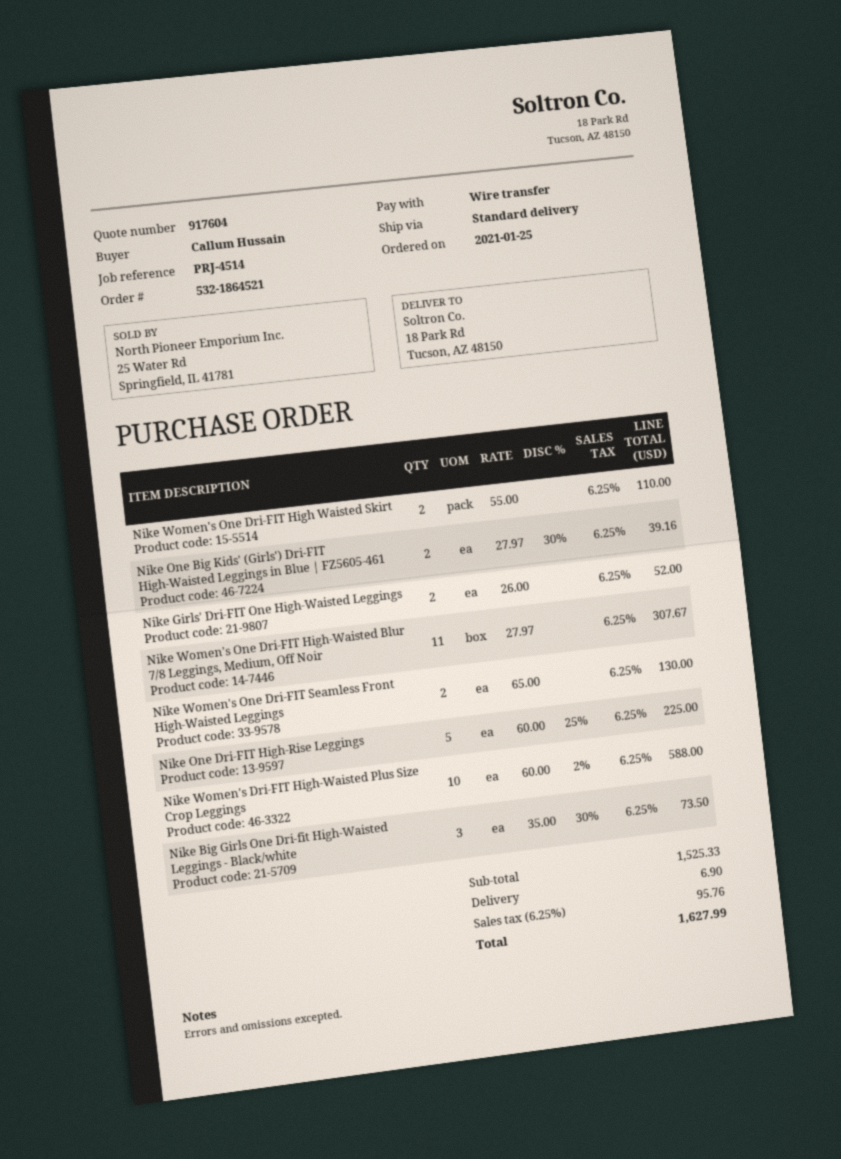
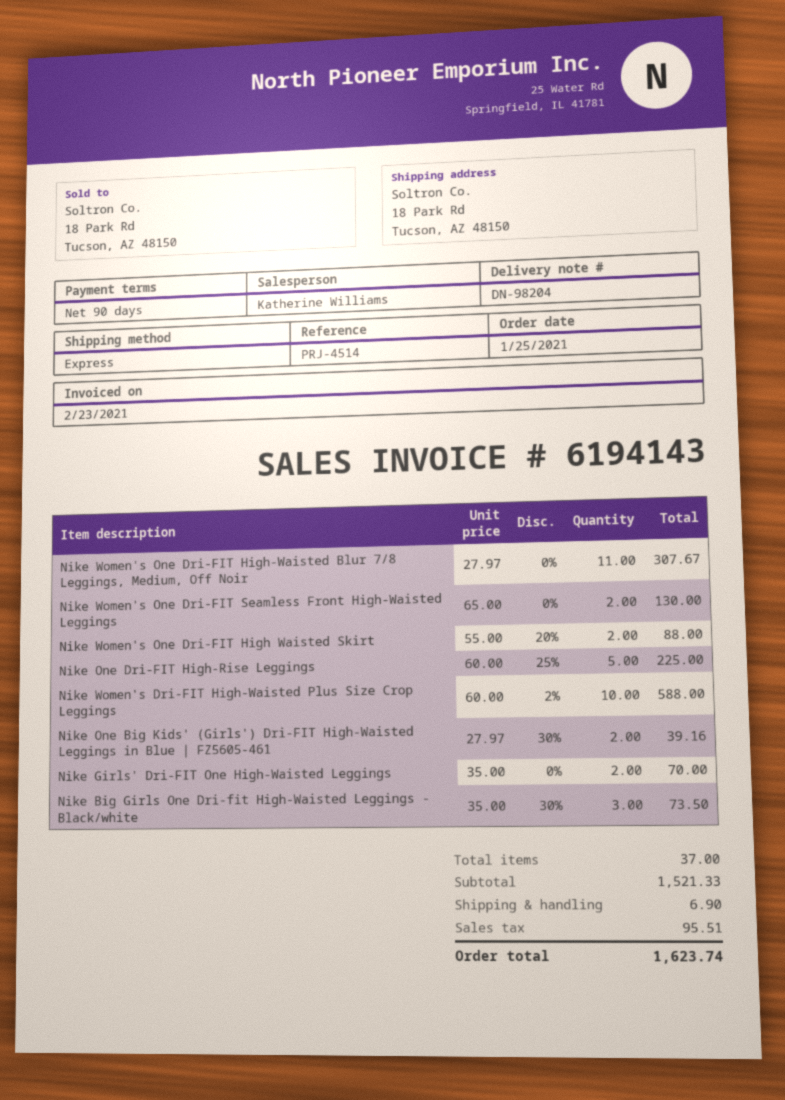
shipping method: standard -> express
Nike Women's One Dri-FIT High Waisted Skirt: 2 x 55.00 = 110.00 -> 2 x 55.00 - 20% = 88.00
Nike Girls' Dri-FIT One High-Waisted Leggings: 2 x 26.00 = 52.00 -> 2 x 35.00 = 70.00
subtotal: 1525.33 -> 1521.33
tax: 95.76 -> 95.51
total: 1627.99 -> 1623.74

